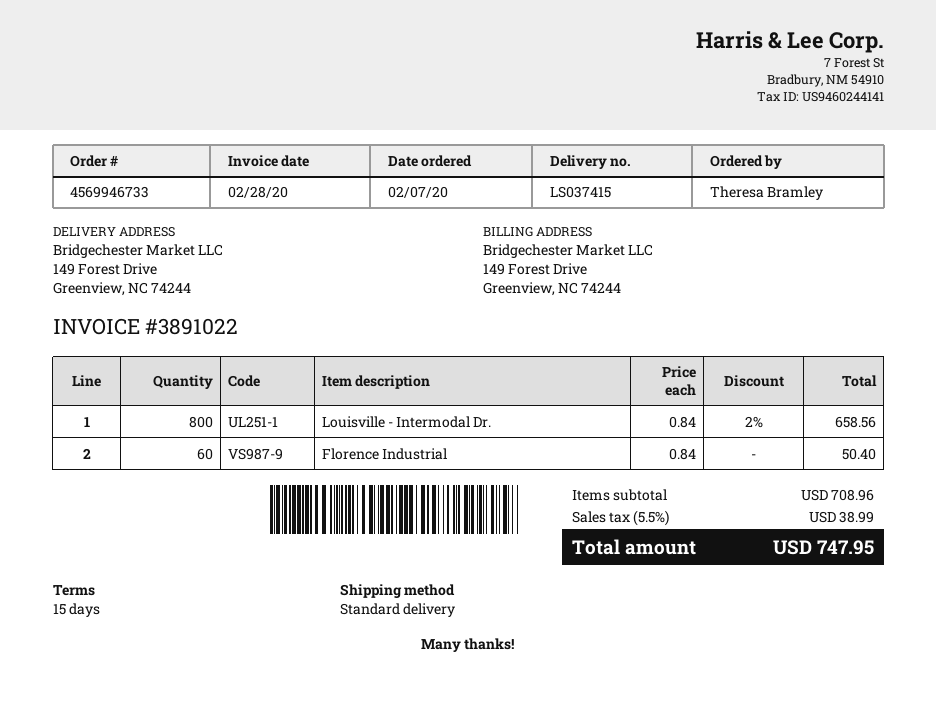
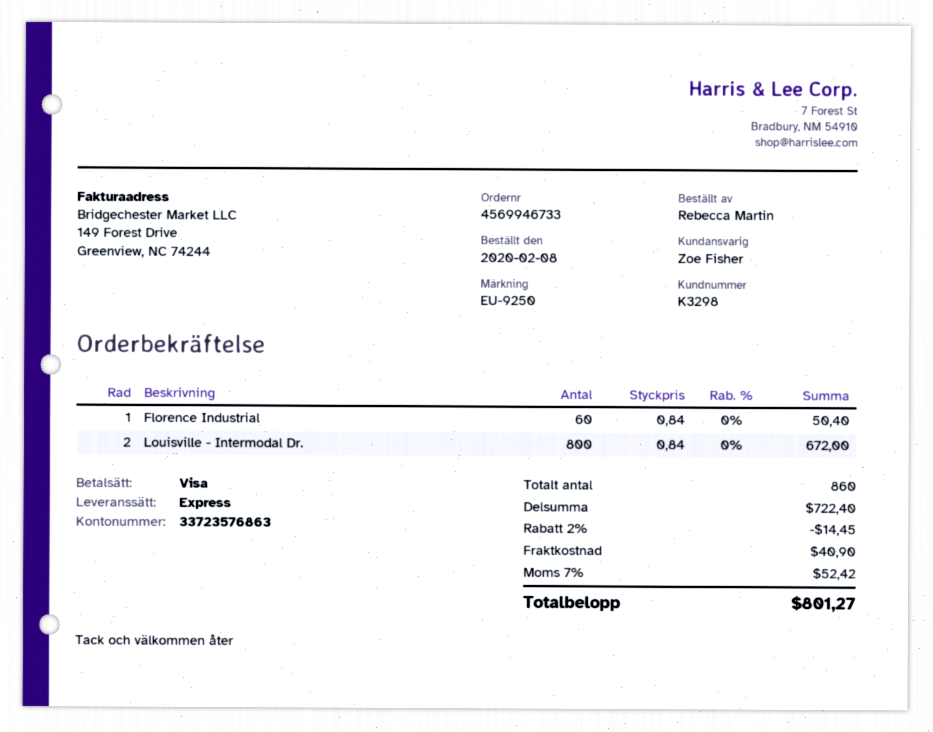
order date: 2020-02-07 -> 2020-02-08
ordered by: Theresa Bramley -> Rebecca Martin
shipping method: standard -> express
Louisville - Intermodal Dr.: 800 x 0.84 - 2% = 658.56 -> 800 x 0.84 = 672.00
subtotal: 708.96 -> 722.40
discount: none -> 2% = 14.45
shipping: none -> 40.90
tax: 5.5% = 38.99 -> 7% = 52.42
total: 747.95 -> 801.27

